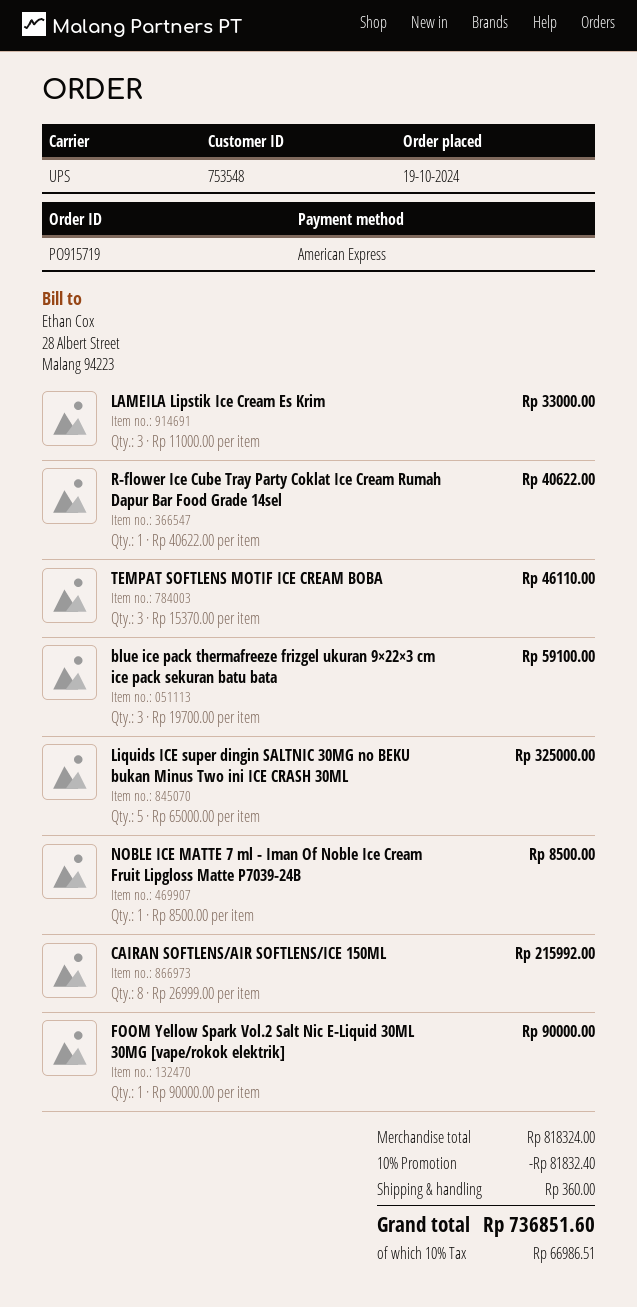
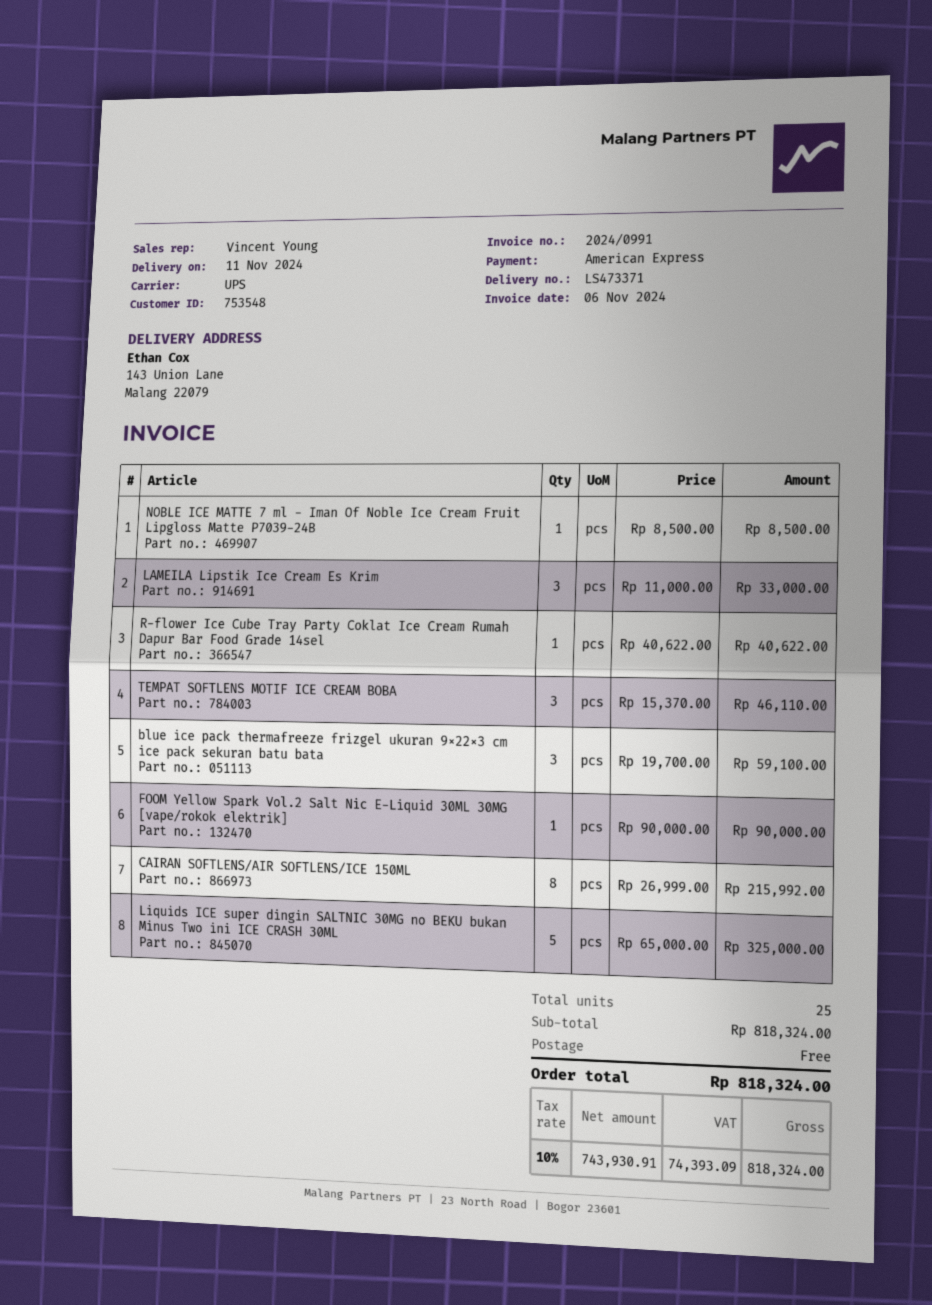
discount: 10% = 81832.40 -> none
shipping: 360.00 -> 0.00
tax: 10% = 66986.51 -> 10% = 74393.09
total: 736851.60 -> 818324.00

